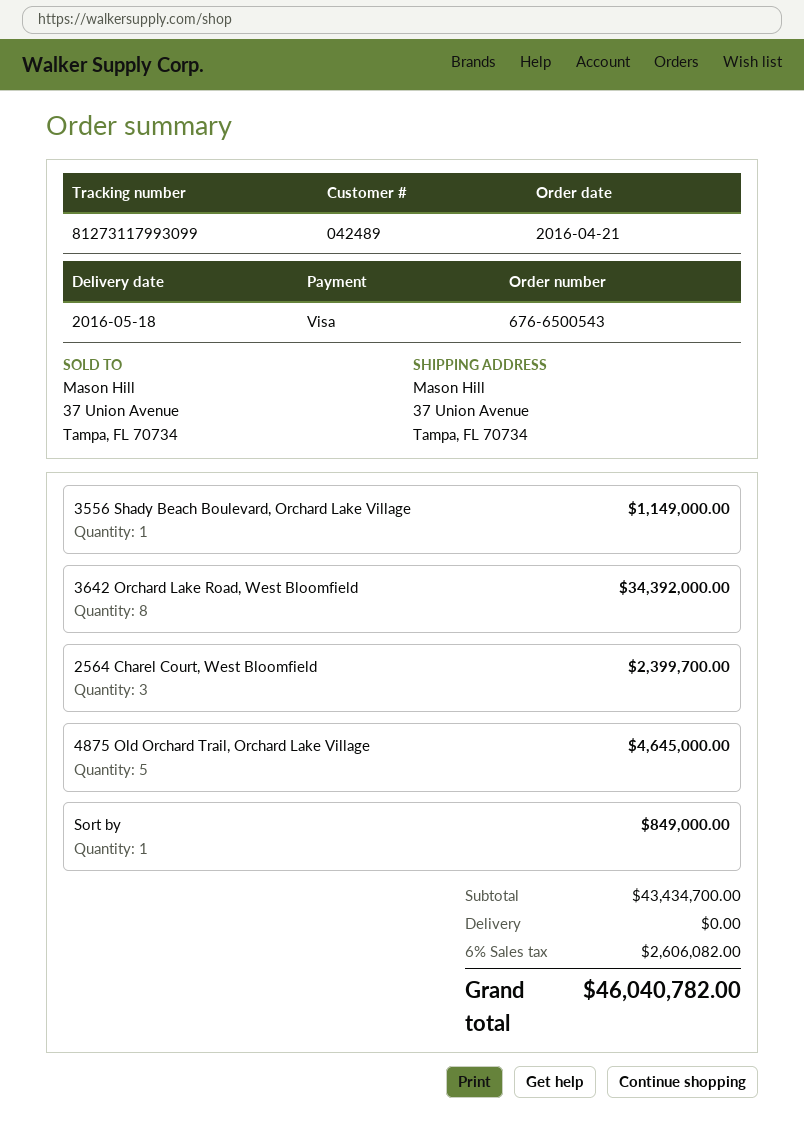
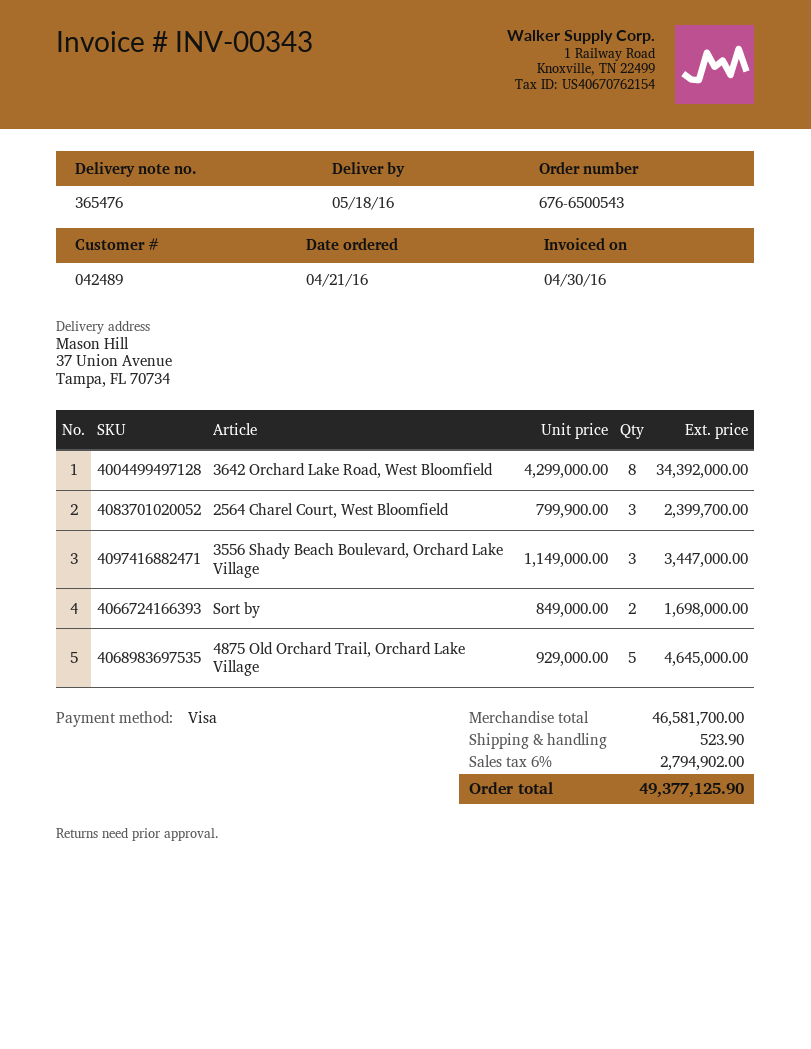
3556 Shady Beach Boulevard, Orchard Lake Village: 1 for 1149000.00 -> 3 for 3447000.00
Sort by: 1 for 849000.00 -> 2 for 1698000.00
subtotal: 43434700.00 -> 46581700.00
shipping: 0.00 -> 523.90
tax: 6% = 2606082.00 -> 6% = 2794902.00
total: 46040782.00 -> 49377125.90

